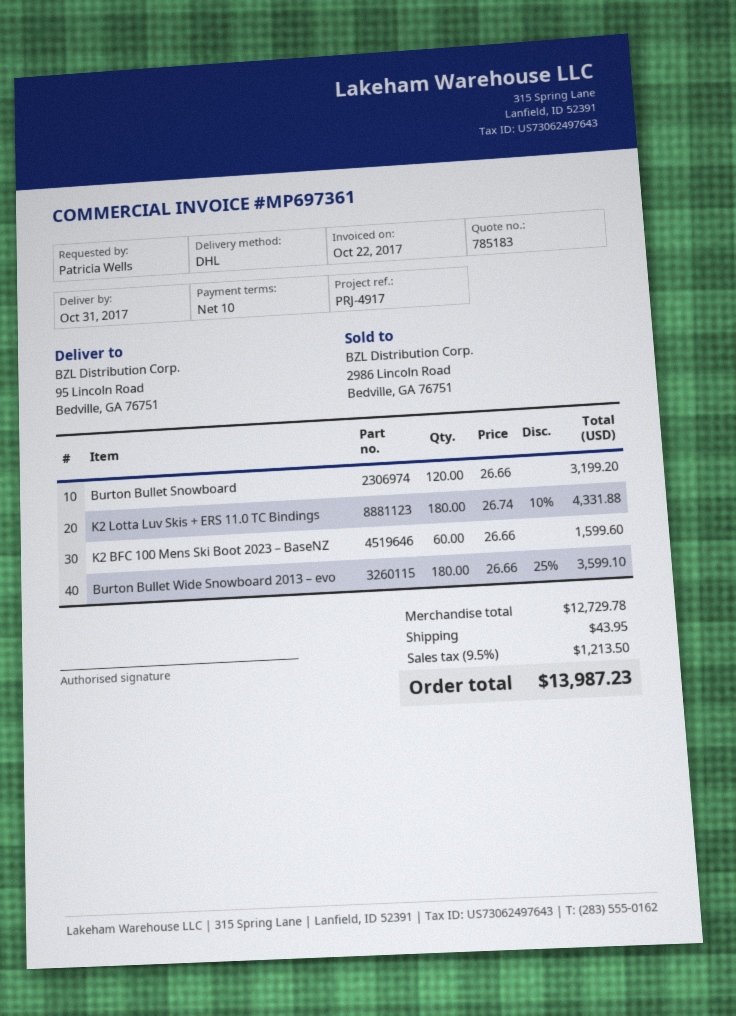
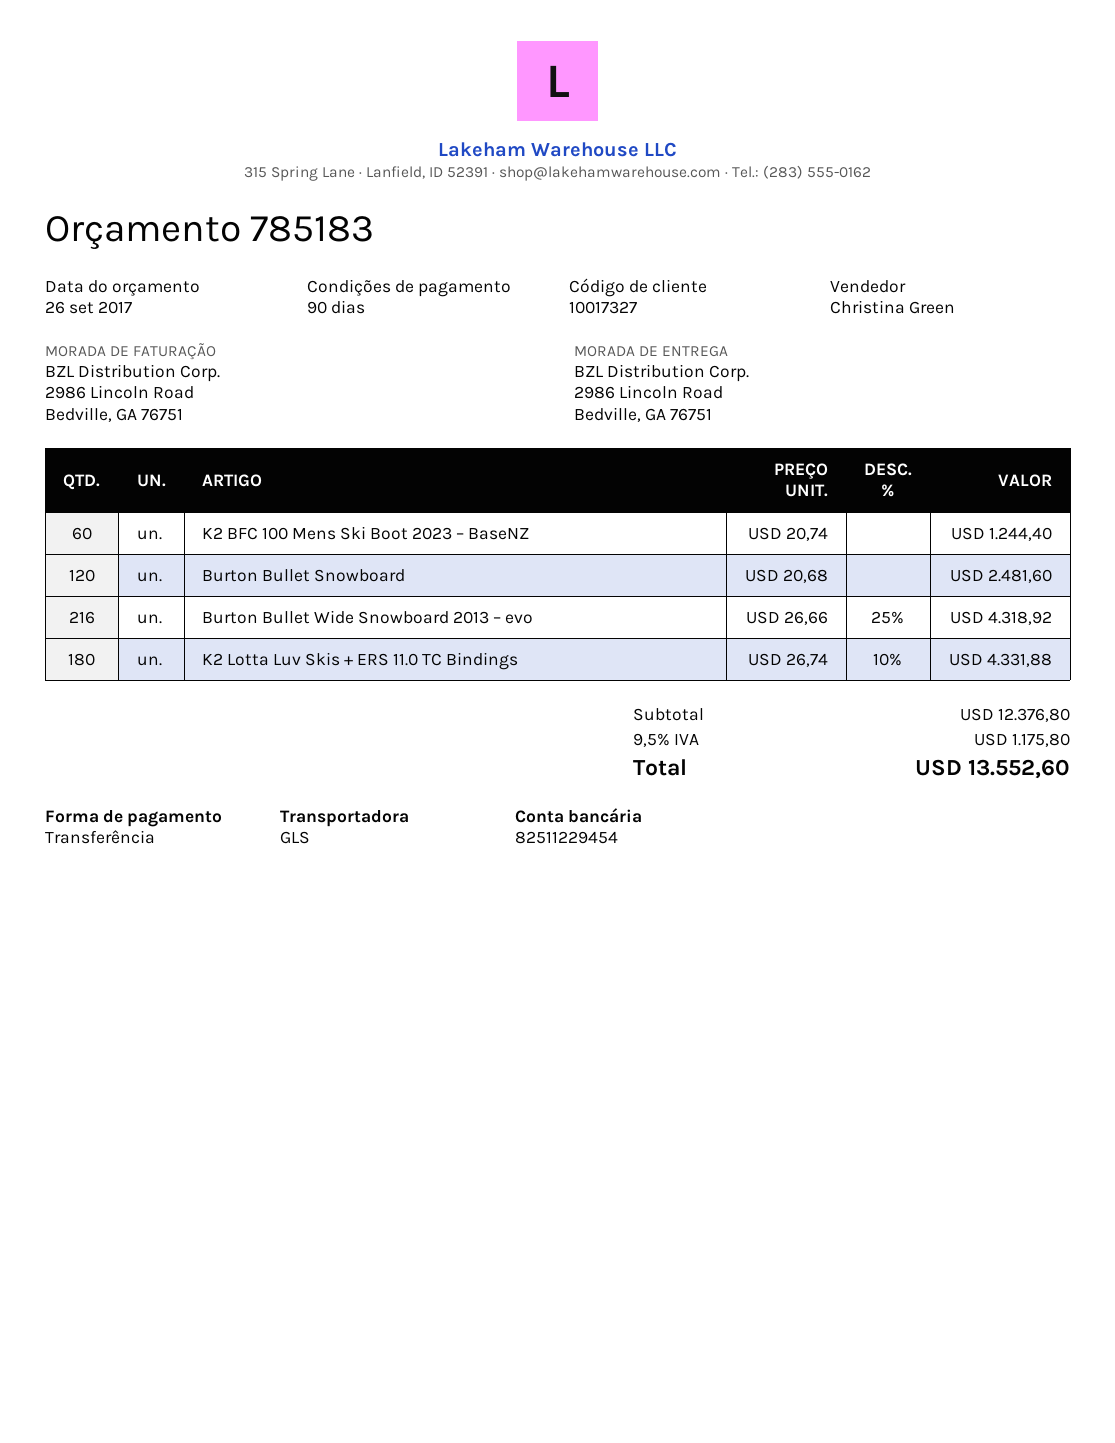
payment terms: 10 days -> 90 days
shipping method: DHL -> GLS
ship to: 95 Lincoln Road, Bedville, GA 76751 -> 2986 Lincoln Road, Bedville, GA 76751
Burton Bullet Snowboard: 120 x 26.66 = 3199.20 -> 120 x 20.68 = 2481.60
K2 BFC 100 Mens Ski Boot 2023 – BaseNZ: 60 x 26.66 = 1599.60 -> 60 x 20.74 = 1244.40
Burton Bullet Wide Snowboard 2013 – evo: 180 x 26.66 - 25% = 3599.10 -> 216 x 26.66 - 25% = 4318.92
subtotal: 12729.78 -> 12376.80
shipping: 43.95 -> none
tax: 9.5% = 1213.50 -> 9.5% = 1175.80
total: 13987.23 -> 13552.60

